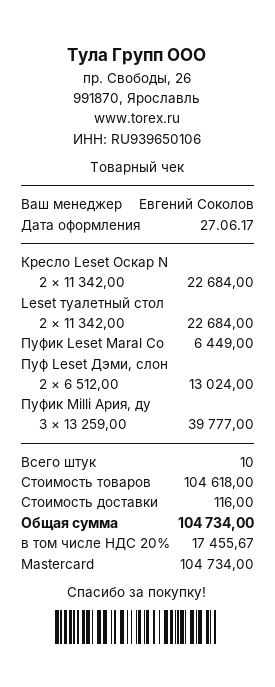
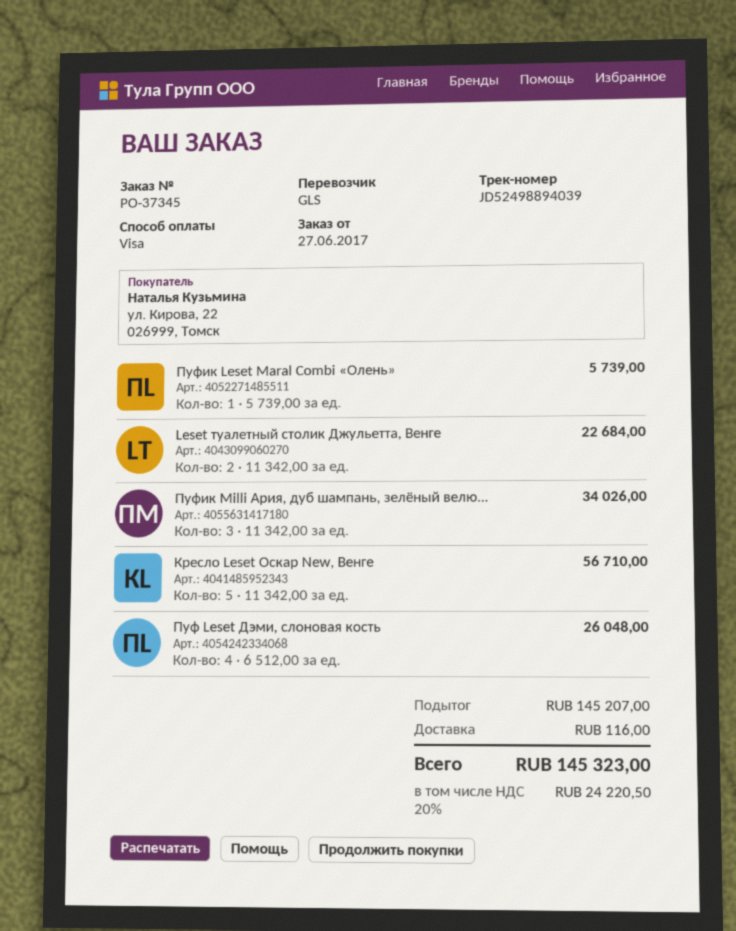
payment method: Mastercard -> Visa
Кресло Leset Оскар N: 2 x 11342.00 = 22684.00 -> 5 x 11342.00 = 56710.00
Пуфик Leset Maral Co: 1 x 6449.00 = 6449.00 -> 1 x 5739.00 = 5739.00
Пуф Leset Дэми, слон: 2 x 6512.00 = 13024.00 -> 4 x 6512.00 = 26048.00
Пуфик Milli Ария, ду: 3 x 13259.00 = 39777.00 -> 3 x 11342.00 = 34026.00
subtotal: 104618.00 -> 145207.00
tax: 20% = 17455.67 -> 20% = 24220.50
total: 104734.00 -> 145323.00

